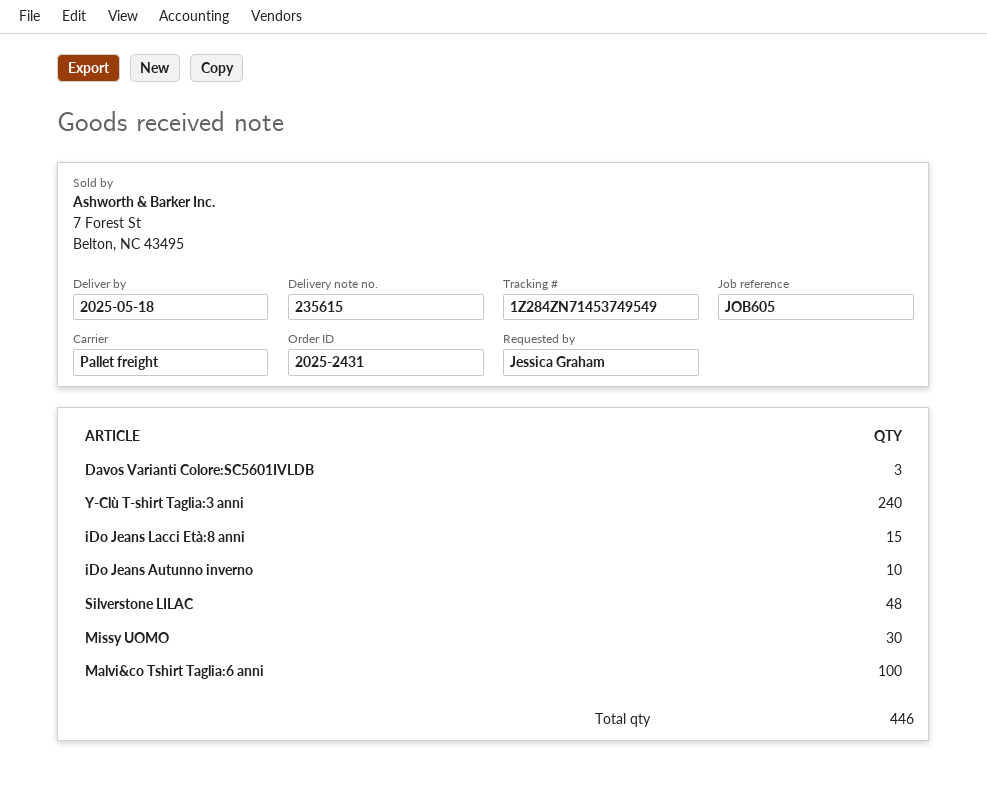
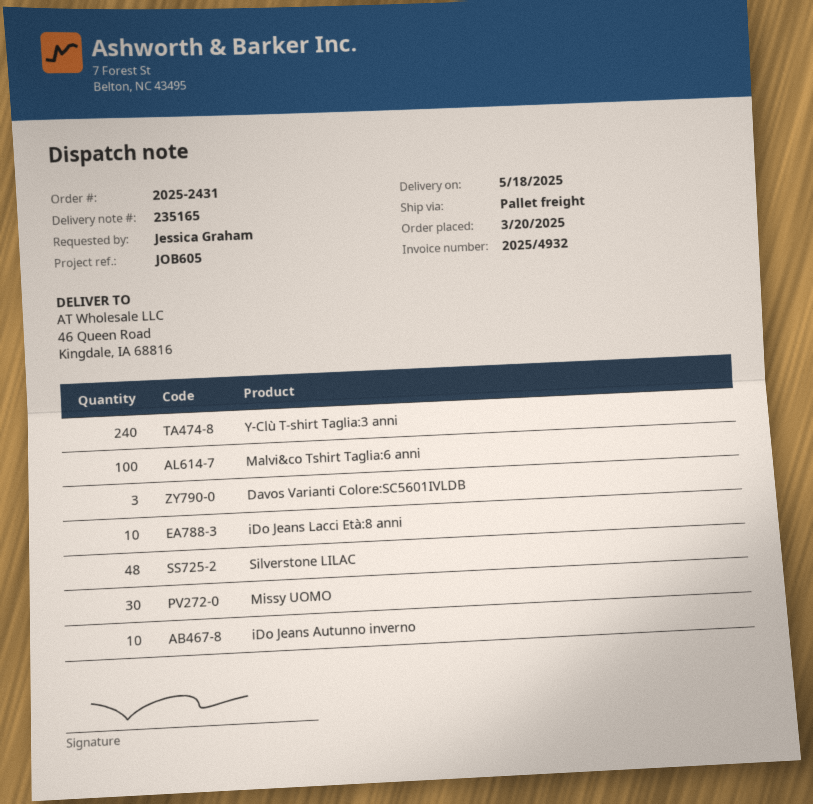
delivery note number: 235615 -> 235165
iDo Jeans Lacci Età:8 anni: 15 -> 10

